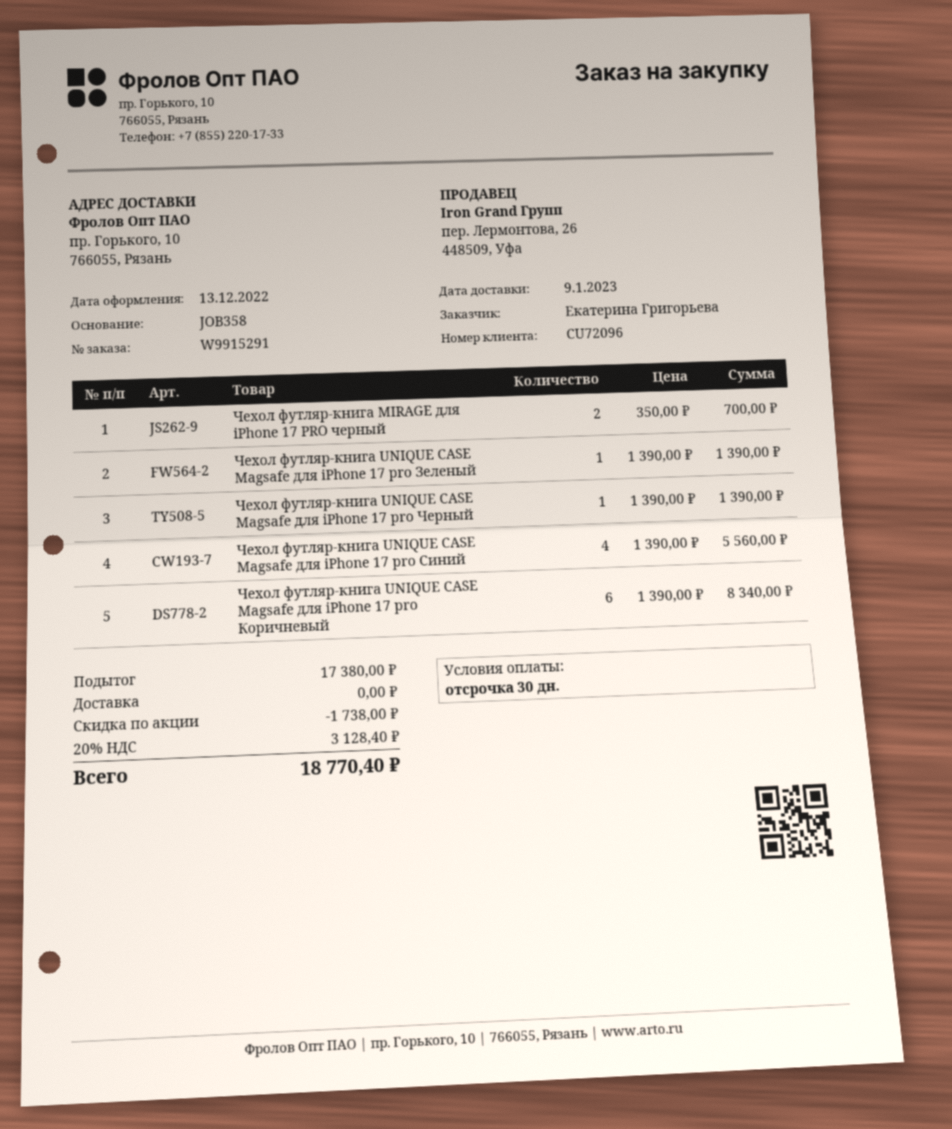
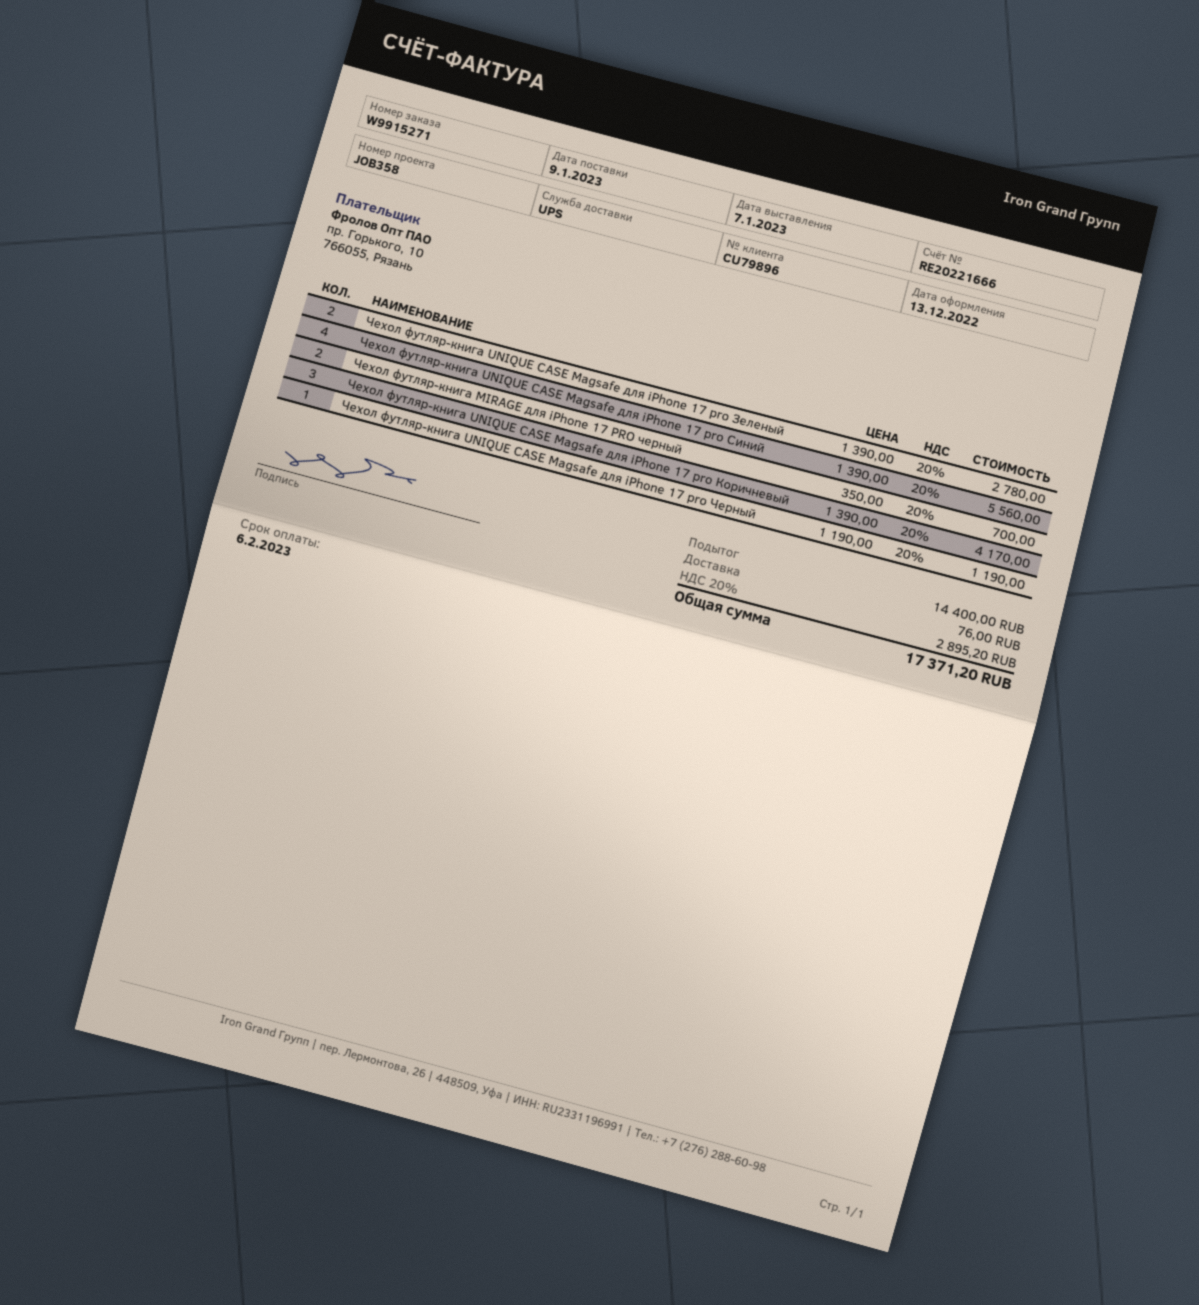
order number: W9915291 -> W9915271
customer number: CU72096 -> CU79896
Чехол футляр-книга UNIQUE CASE Magsafe для iPhone 17 pro Зеленый: 1 x 1390.00 = 1390.00 -> 2 x 1390.00 = 2780.00
Чехол футляр-книга UNIQUE CASE Magsafe для iPhone 17 pro Черный: 1 x 1390.00 = 1390.00 -> 1 x 1190.00 = 1190.00
Чехол футляр-книга UNIQUE CASE Magsafe для iPhone 17 pro Коричневый: 6 x 1390.00 = 8340.00 -> 3 x 1390.00 = 4170.00
subtotal: 17380.00 -> 14400.00
discount: 1738.00 -> none
shipping: 0.00 -> 76.00
tax: 20% = 3128.40 -> 20% = 2895.20
total: 18770.40 -> 17371.20

